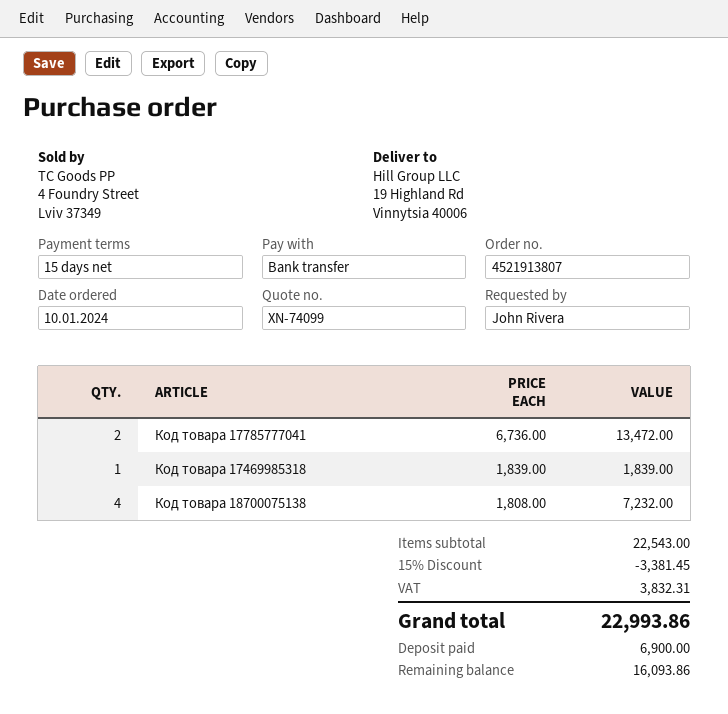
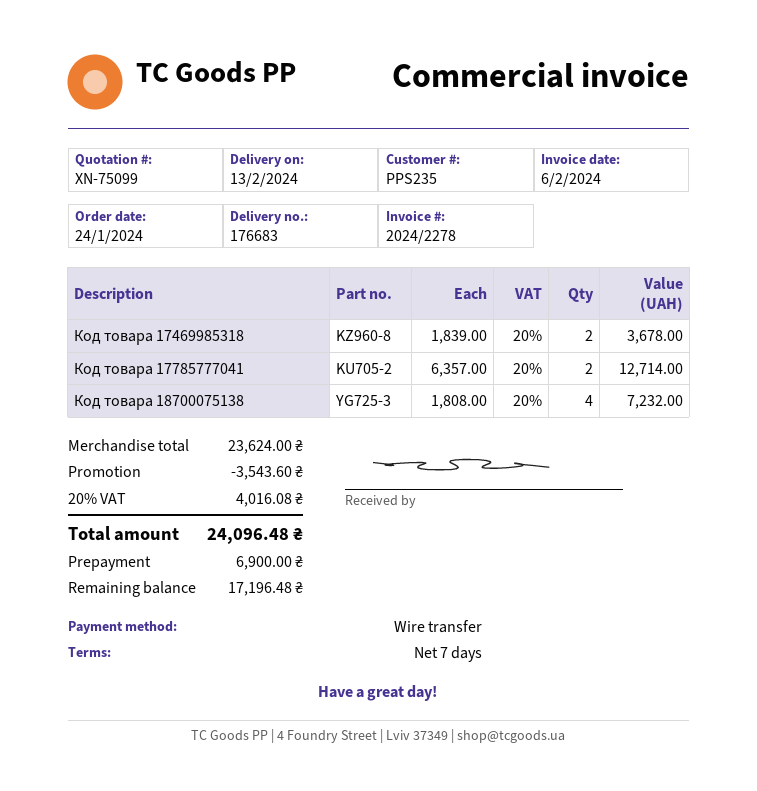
quote number: XN-74099 -> XN-75099
order date: 2024-01-10 -> 2024-01-24
payment terms: 15 days -> 7 days
Код товара 17785777041: 2 x 6736.00 = 13472.00 -> 2 x 6357.00 = 12714.00
Код товара 17469985318: 1 x 1839.00 = 1839.00 -> 2 x 1839.00 = 3678.00
subtotal: 22543.00 -> 23624.00
discount: 3381.45 -> 3543.60
tax: 3832.31 -> 4016.08
total: 22993.86 -> 24096.48
balance: 16093.86 -> 17196.48

